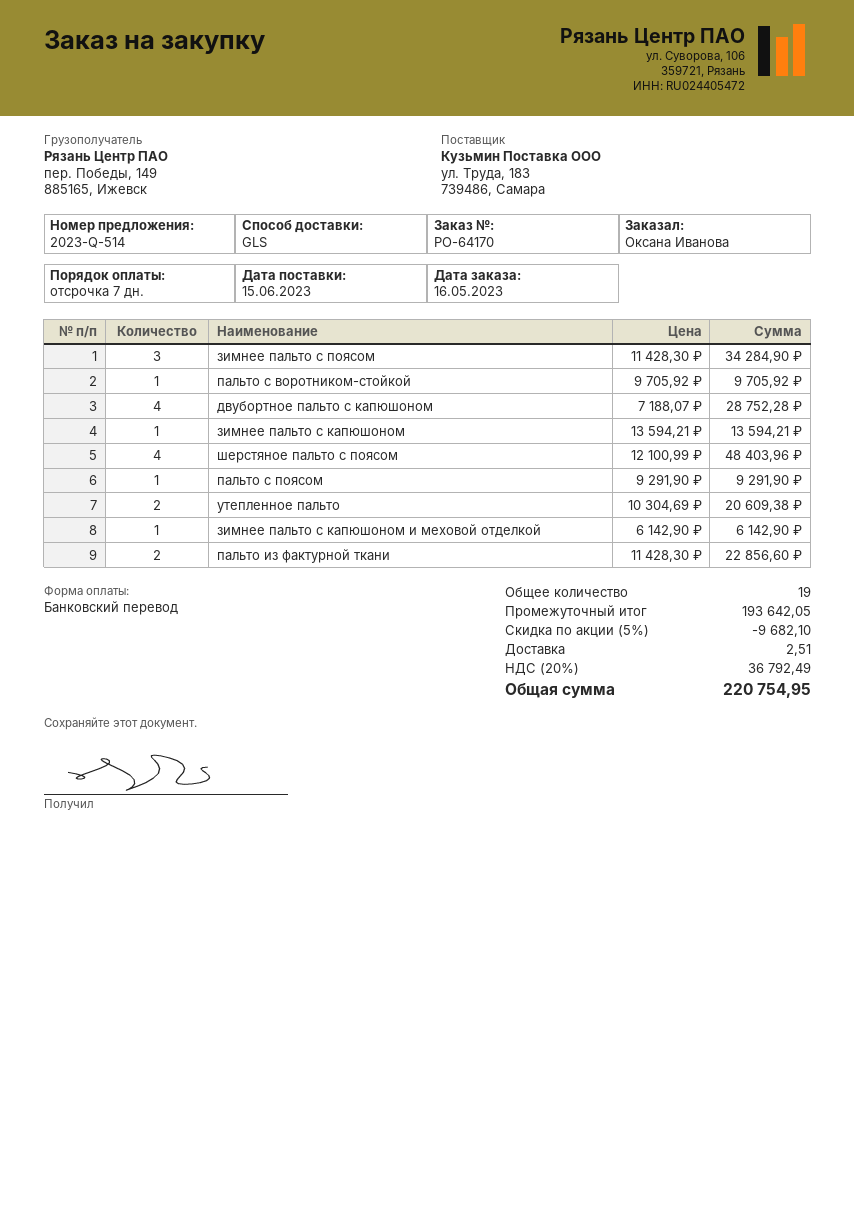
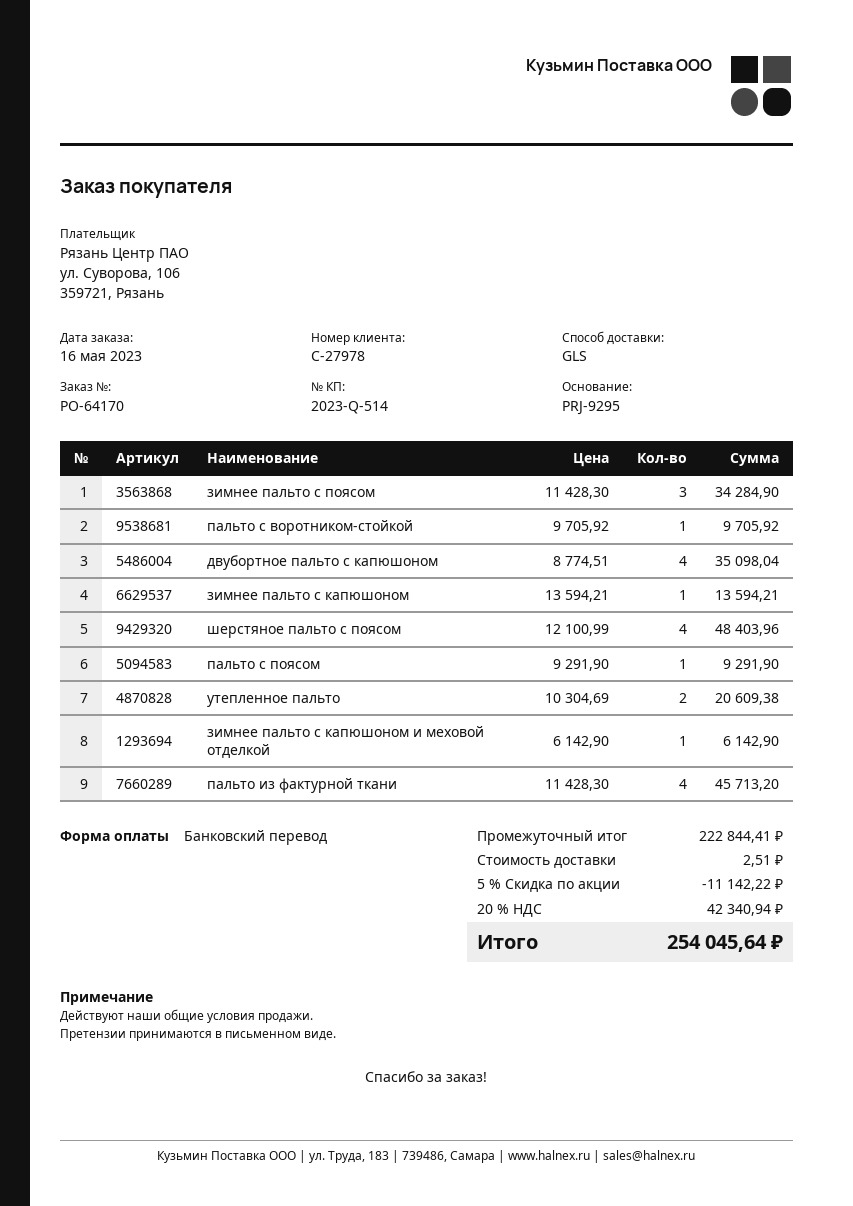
двубортное пальто с капюшоном: 4 x 7188.07 = 28752.28 -> 4 x 8774.51 = 35098.04
пальто из фактурной ткани: 2 x 11428.30 = 22856.60 -> 4 x 11428.30 = 45713.20
subtotal: 193642.05 -> 222844.41
discount: 5% = 9682.10 -> 5% = 11142.22
tax: 20% = 36792.49 -> 20% = 42340.94
total: 220754.95 -> 254045.64

